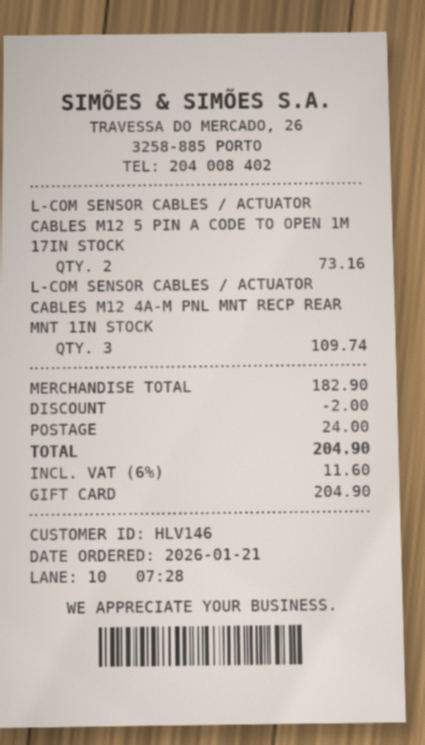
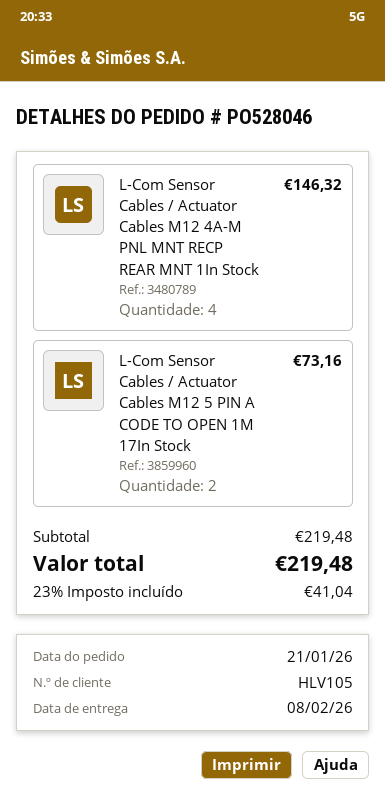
customer number: HLV146 -> HLV105
L-COM SENSOR CABLES / ACTUATOR CABLES M12 4A-M PNL MNT RECP REAR MNT 1IN STOCK: 3 for 109.74 -> 4 for 146.32
subtotal: 182.90 -> 219.48
discount: 2.00 -> none
shipping: 24.00 -> none
tax: 6% = 11.60 -> 23% = 41.04
total: 204.90 -> 219.48

